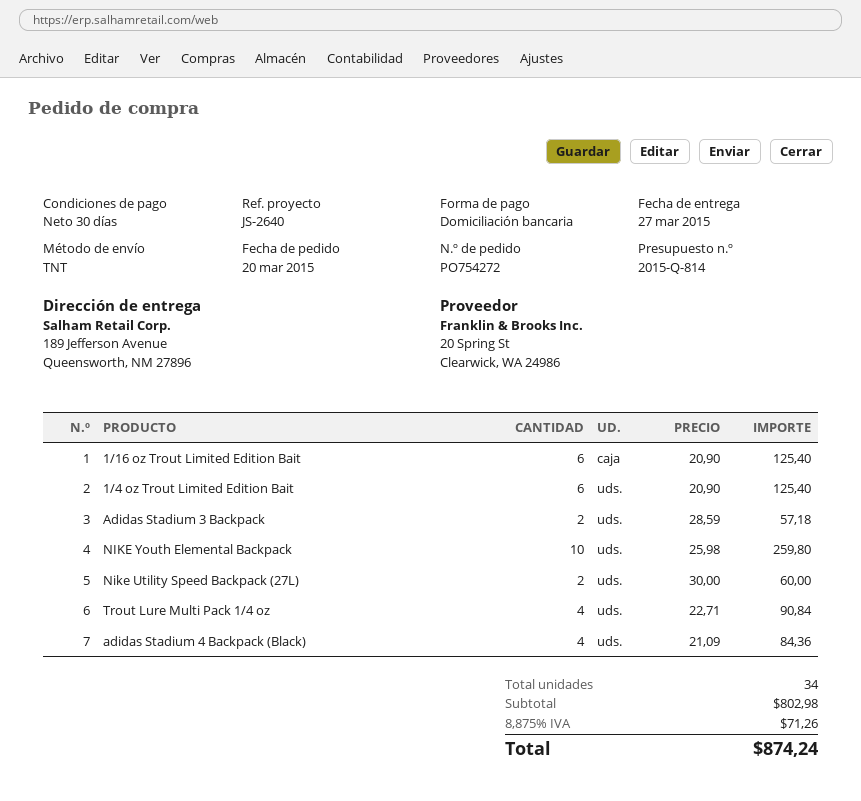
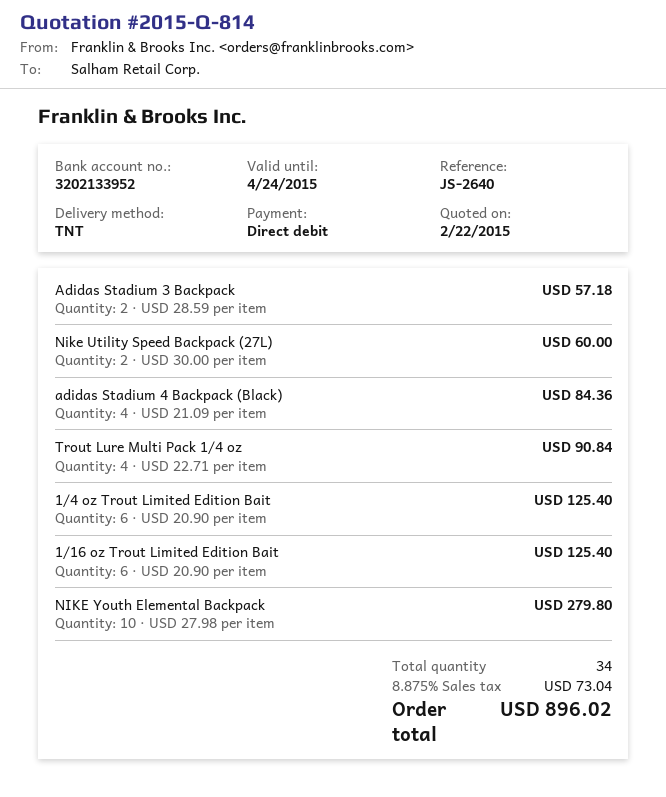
NIKE Youth Elemental Backpack: 10 x 25.98 = 259.80 -> 10 x 27.98 = 279.80
tax: 8.875% = 71.26 -> 8.875% = 73.04
total: 874.24 -> 896.02

